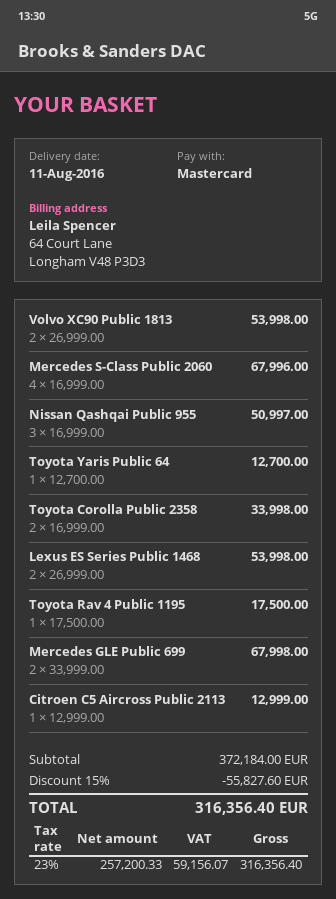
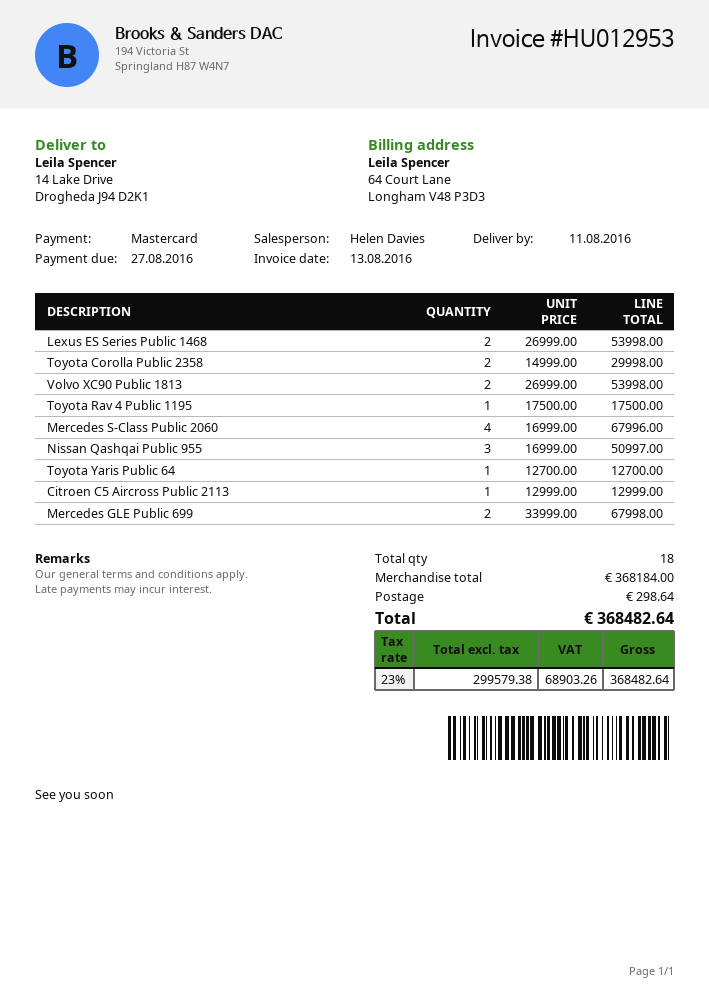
Toyota Corolla Public 2358: 2 x 16999.00 = 33998.00 -> 2 x 14999.00 = 29998.00
subtotal: 372184.00 -> 368184.00
discount: 15% = 55827.60 -> none
shipping: none -> 298.64
net: 257200.33 -> 299579.38
tax: 23% = 59156.07 -> 23% = 68903.26
total: 316356.40 -> 368482.64

